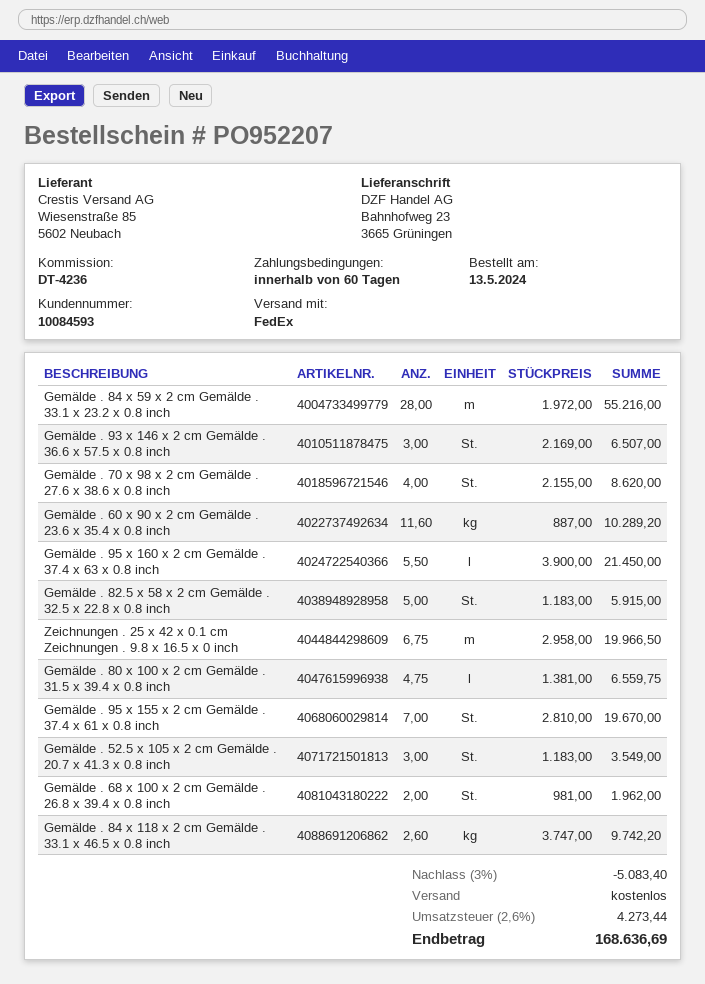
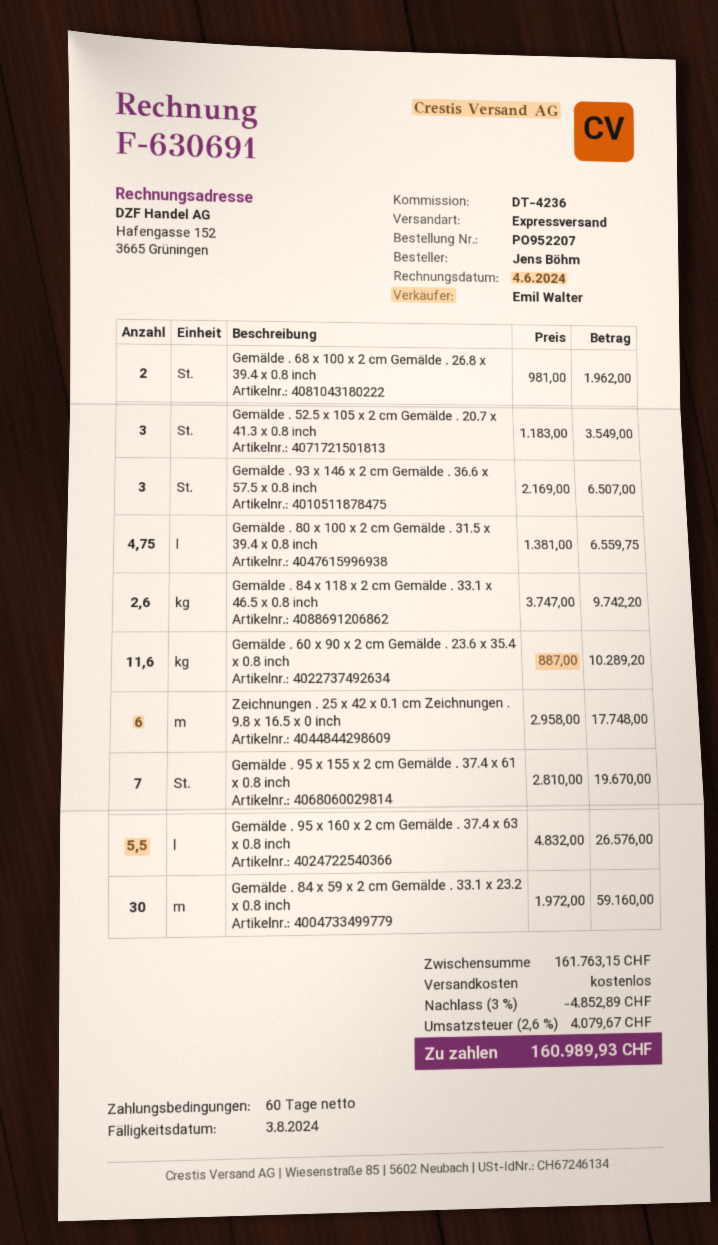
shipping method: FedEx -> express
Gemälde . 84 x 59 x 2 cm Gemälde . 33.1 x 23.2 x 0.8 inch: 28 x 1972.00 = 55216.00 -> 30 x 1972.00 = 59160.00
Gemälde . 70 x 98 x 2 cm Gemälde . 27.6 x 38.6 x 0.8 inch: 4 x 2155.00 = 8620.00 -> none
Gemälde . 95 x 160 x 2 cm Gemälde . 37.4 x 63 x 0.8 inch: 5.5 x 3900.00 = 21450.00 -> 5.5 x 4832.00 = 26576.00
Gemälde . 82.5 x 58 x 2 cm Gemälde . 32.5 x 22.8 x 0.8 inch: 5 x 1183.00 = 5915.00 -> none
Zeichnungen . 25 x 42 x 0.1 cm Zeichnungen . 9.8 x 16.5 x 0 inch: 6.75 x 2958.00 = 19966.50 -> 6 x 2958.00 = 17748.00
discount: 3% = 5083.40 -> 3% = 4852.89
tax: 2.6% = 4273.44 -> 2.6% = 4079.67
total: 168636.69 -> 160989.93

